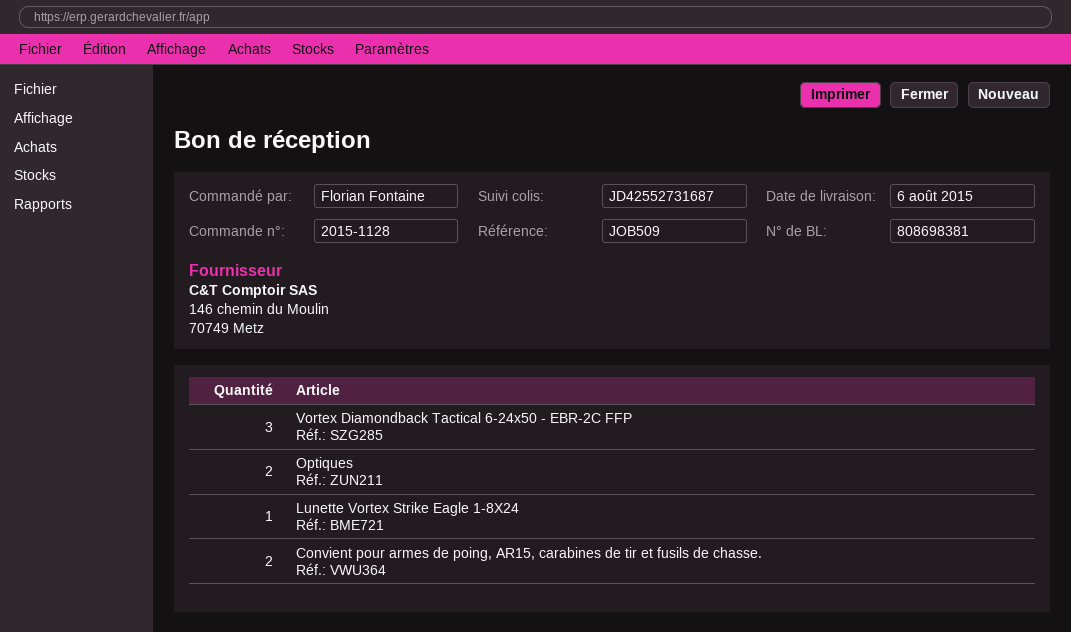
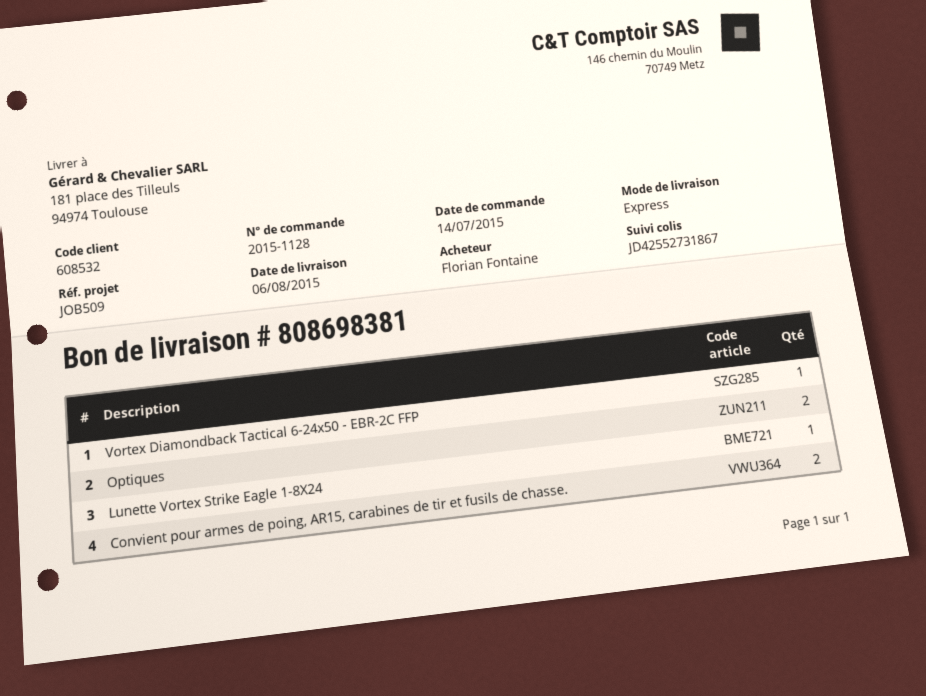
tracking number: JD42552731687 -> JD42552731867
Vortex Diamondback Tactical 6-24x50 - EBR-2C FFP: 3 -> 1

